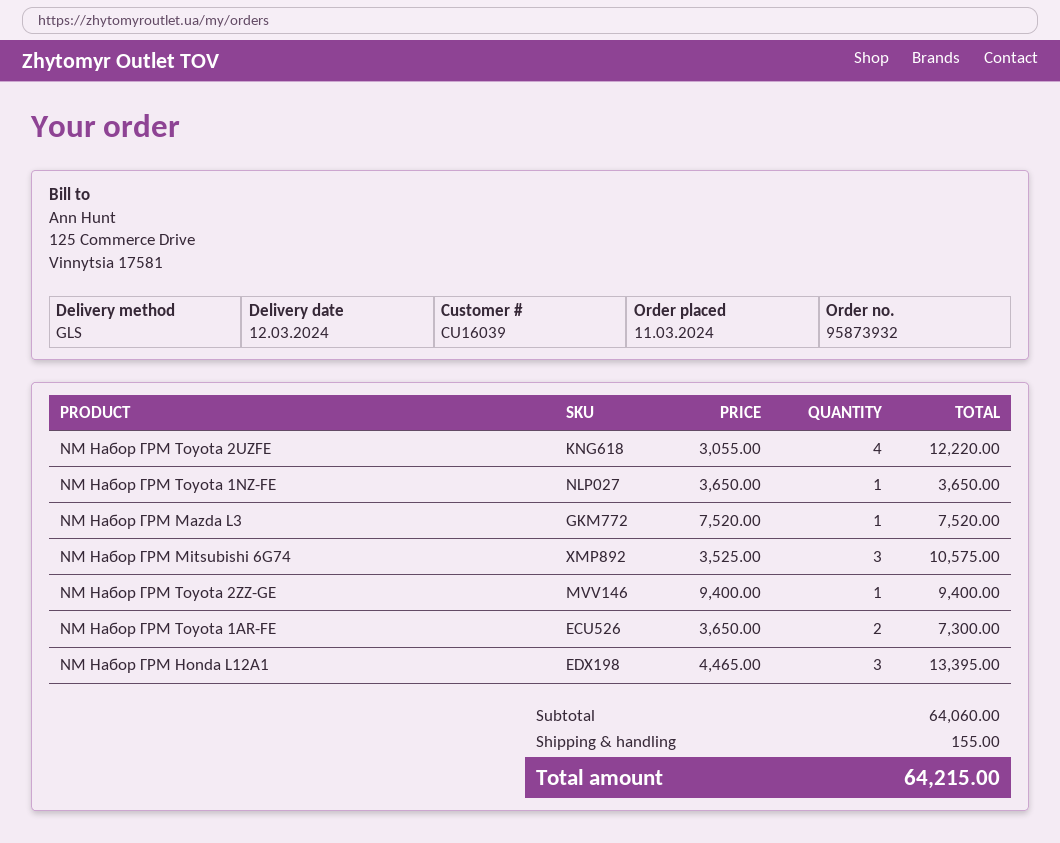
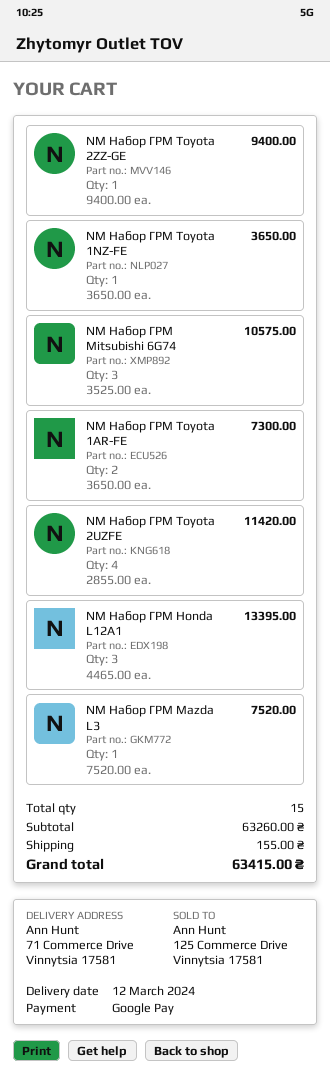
NM Набор ГРМ Toyota 2UZFE: 4 x 3055.00 = 12220.00 -> 4 x 2855.00 = 11420.00
subtotal: 64060.00 -> 63260.00
total: 64215.00 -> 63415.00

